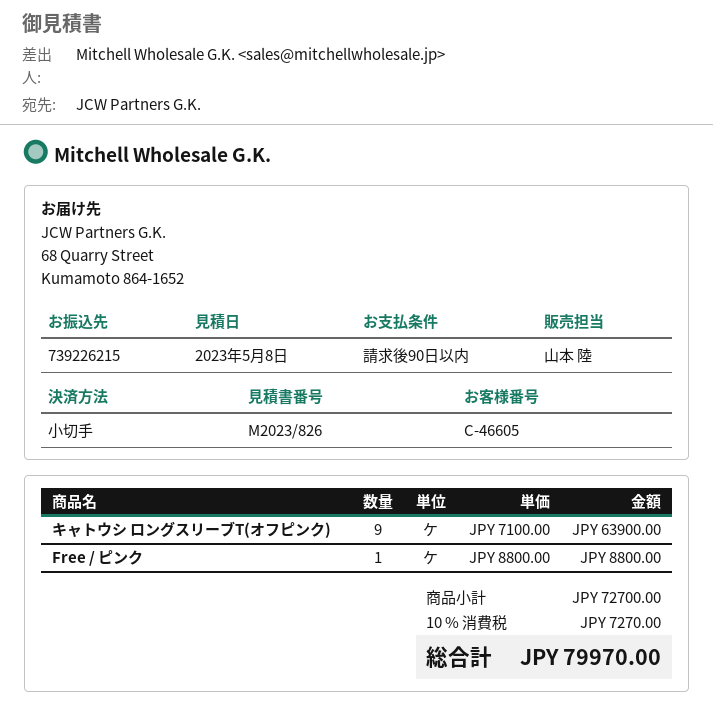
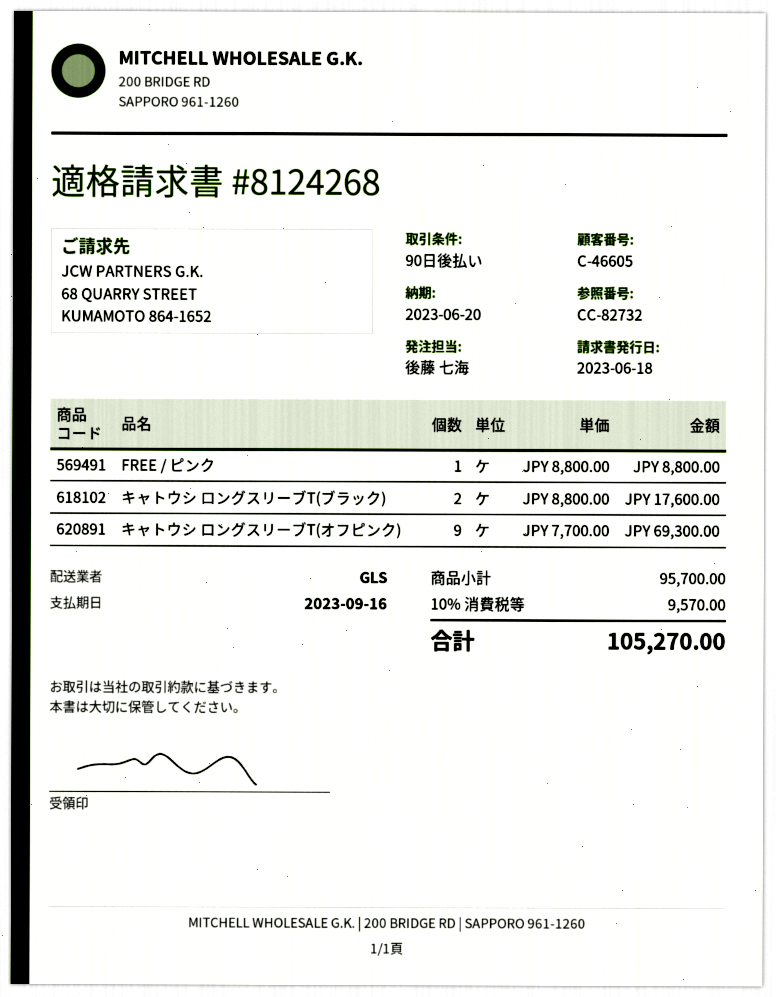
キャトウシ ロングスリーブT(オフピンク): 9 x 7100.00 = 63900.00 -> 9 x 7700.00 = 69300.00
キャトウシ ロングスリーブT(ブラック): none -> 2 x 8800.00 = 17600.00
subtotal: 72700.00 -> 95700.00
tax: 10% = 7270.00 -> 10% = 9570.00
total: 79970.00 -> 105270.00

